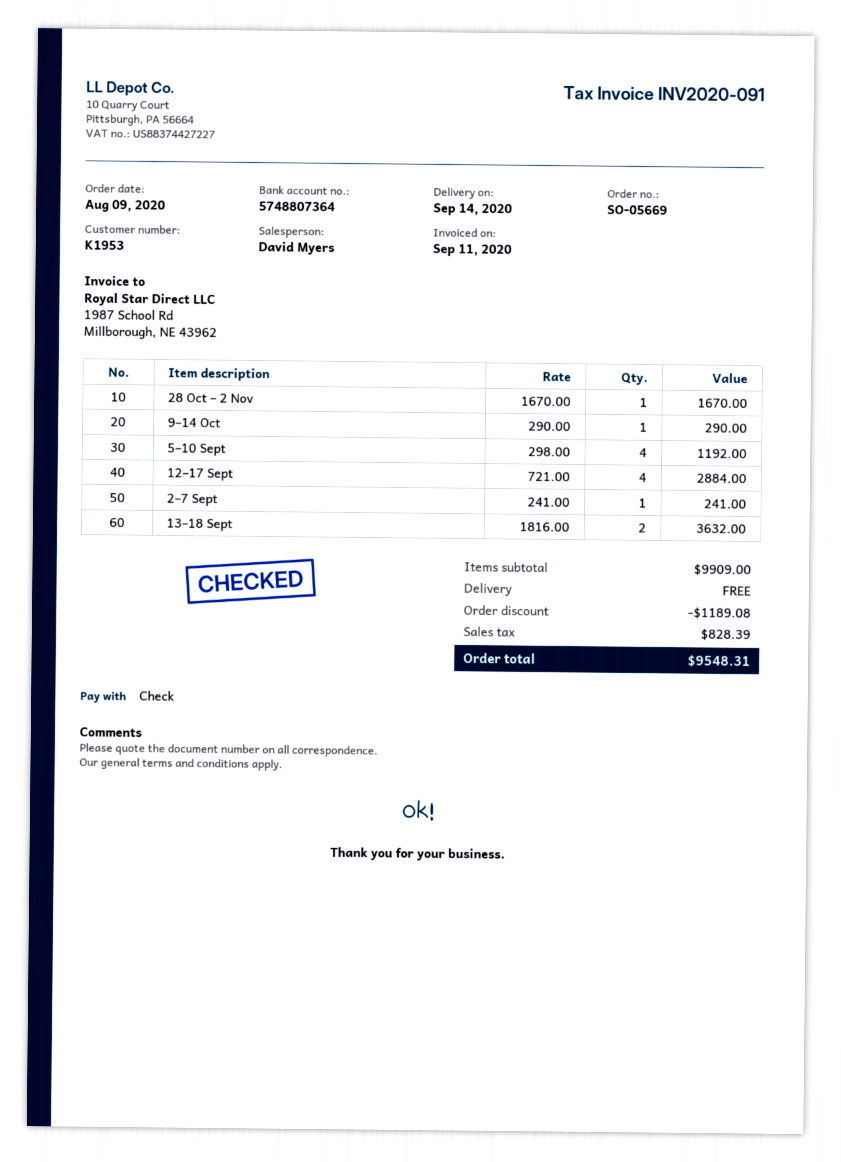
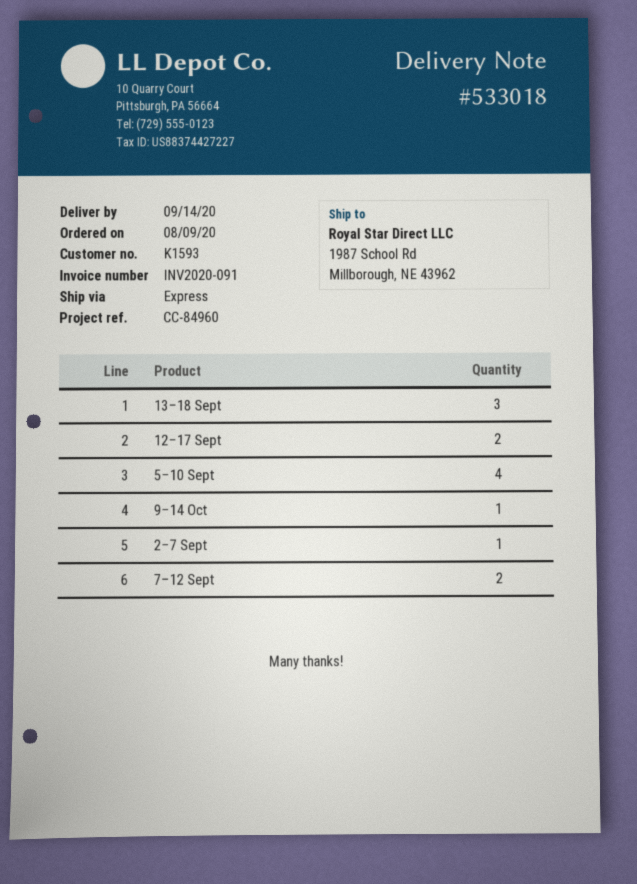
customer number: K1953 -> K1593
28 Oct – 2 Nov: 1 -> none
12–17 Sept: 4 -> 2
13–18 Sept: 2 -> 3
7–12 Sept: none -> 2

